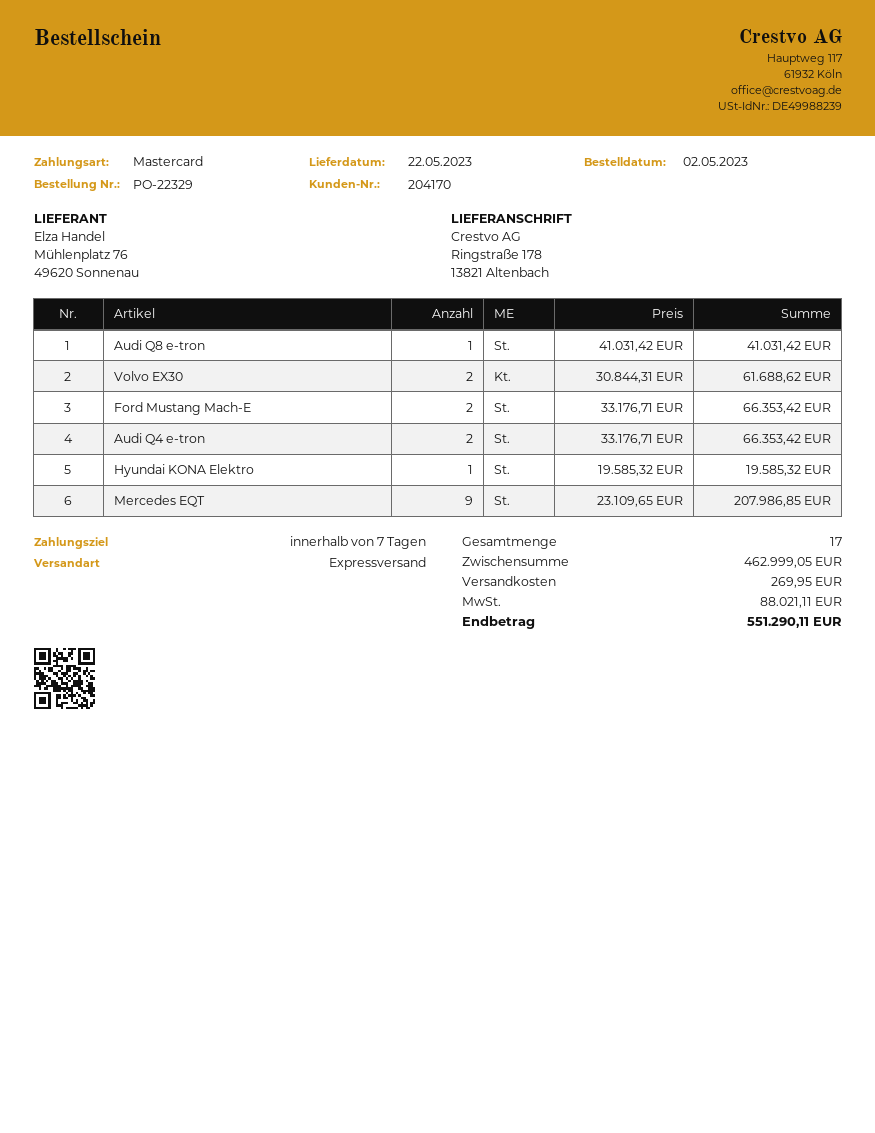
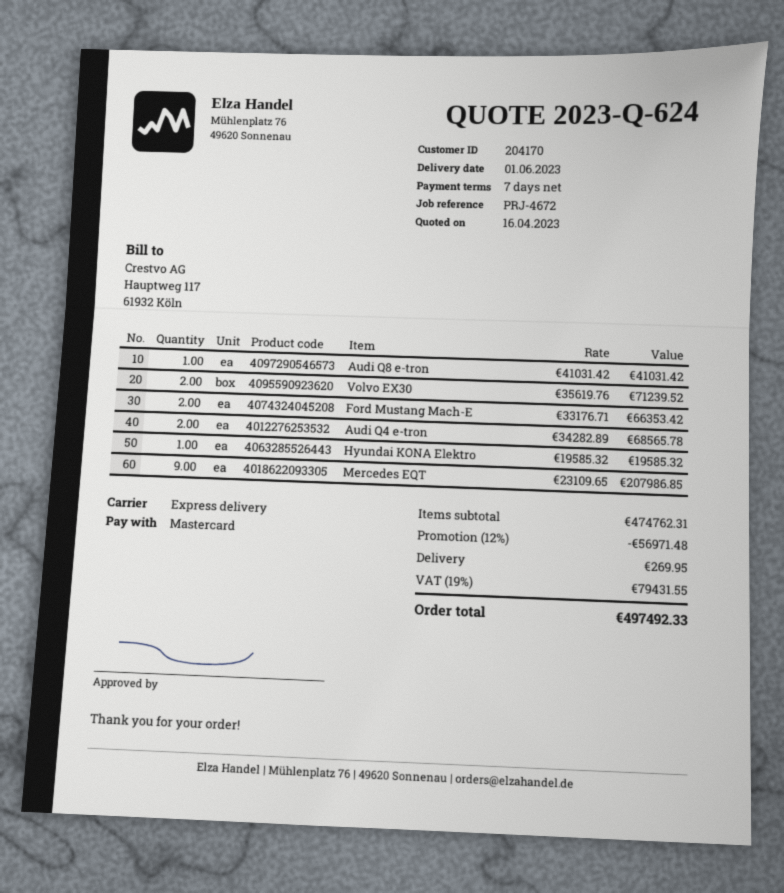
delivery date: 2023-05-22 -> 2023-06-01
Volvo EX30: 2 x 30844.31 = 61688.62 -> 2 x 35619.76 = 71239.52
Audi Q4 e-tron: 2 x 33176.71 = 66353.42 -> 2 x 34282.89 = 68565.78
subtotal: 462999.05 -> 474762.31
discount: none -> 12% = 56971.48
tax: 88021.11 -> 79431.55
total: 551290.11 -> 497492.33

